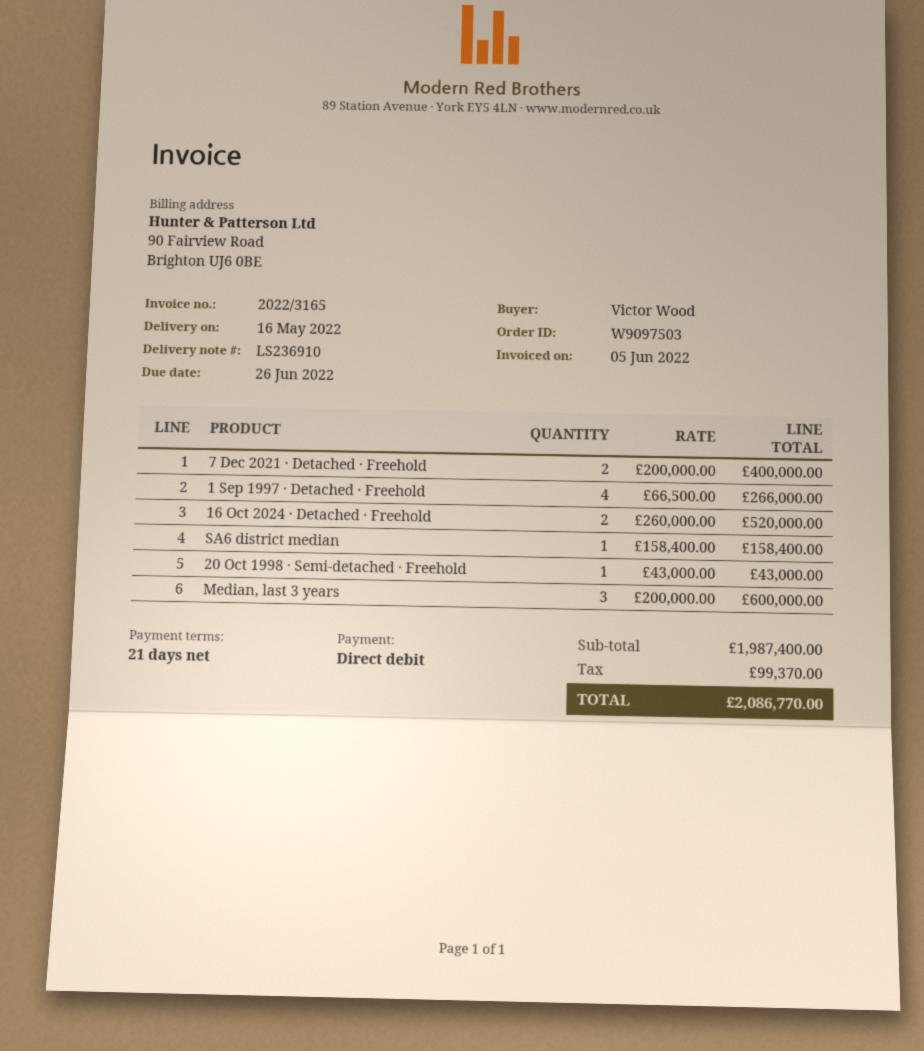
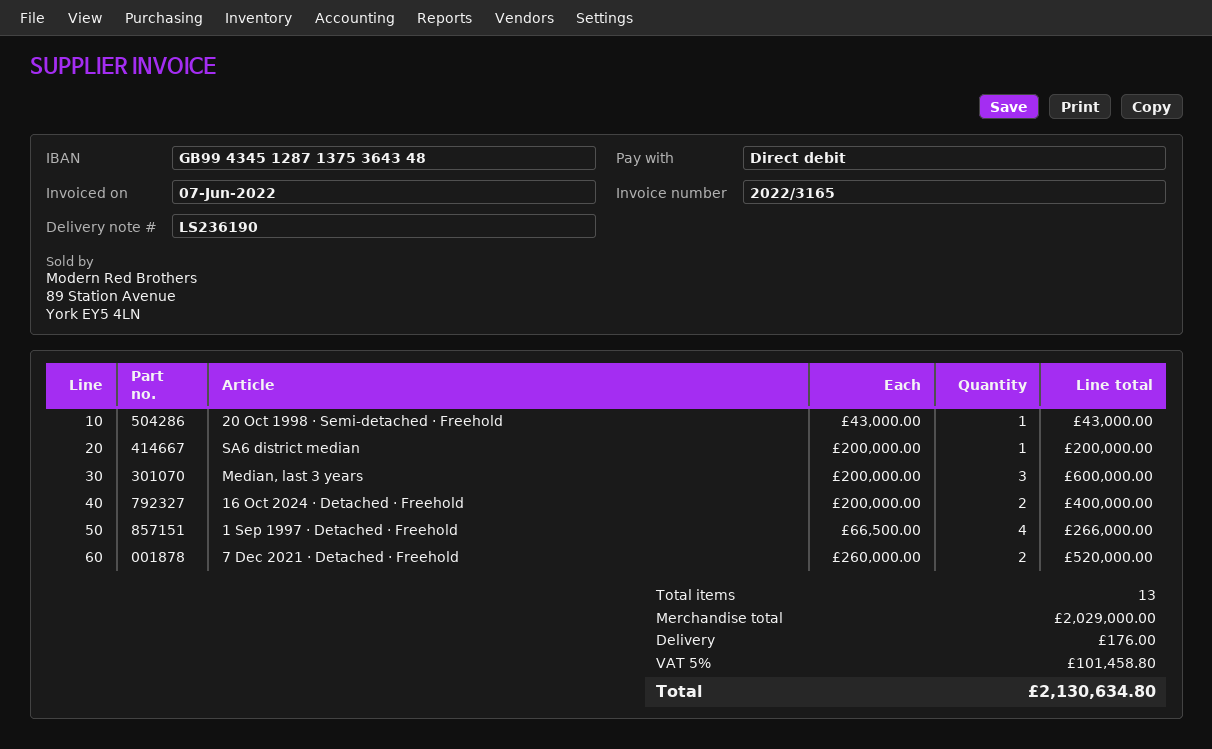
delivery note number: LS236910 -> LS236190
invoice date: 2022-06-05 -> 2022-06-07
7 Dec 2021 · Detached · Freehold: 2 x 200000.00 = 400000.00 -> 2 x 260000.00 = 520000.00
16 Oct 2024 · Detached · Freehold: 2 x 260000.00 = 520000.00 -> 2 x 200000.00 = 400000.00
SA6 district median: 1 x 158400.00 = 158400.00 -> 1 x 200000.00 = 200000.00
subtotal: 1987400.00 -> 2029000.00
shipping: none -> 176.00
tax: 99370.00 -> 101458.80
total: 2086770.00 -> 2130634.80

